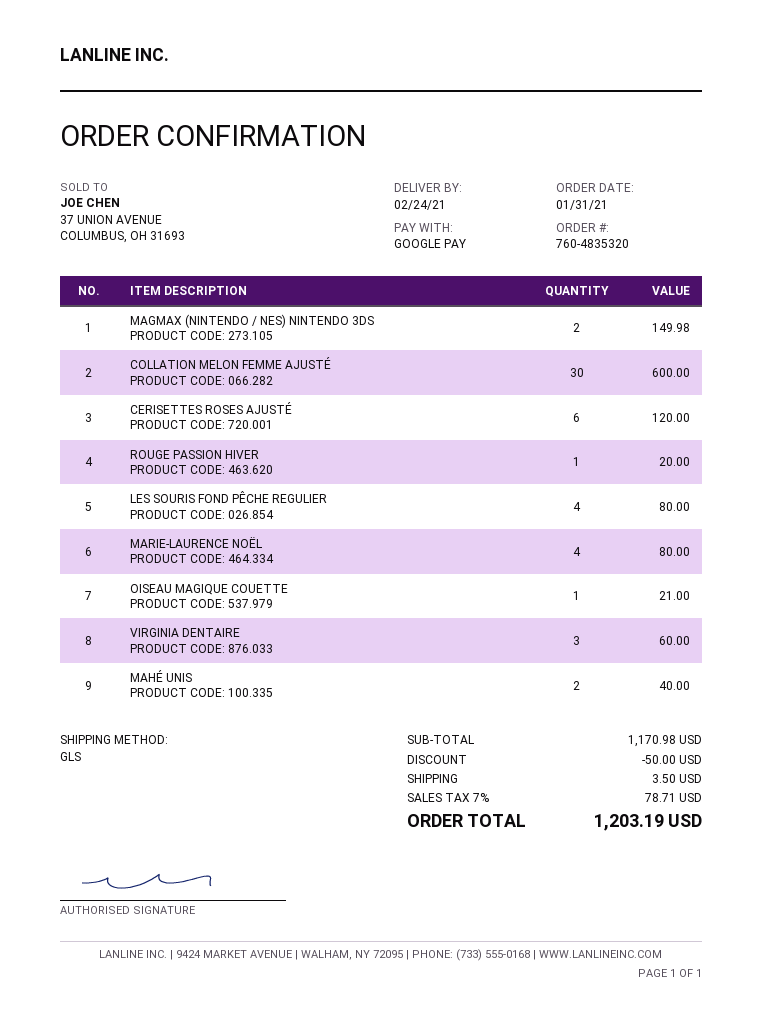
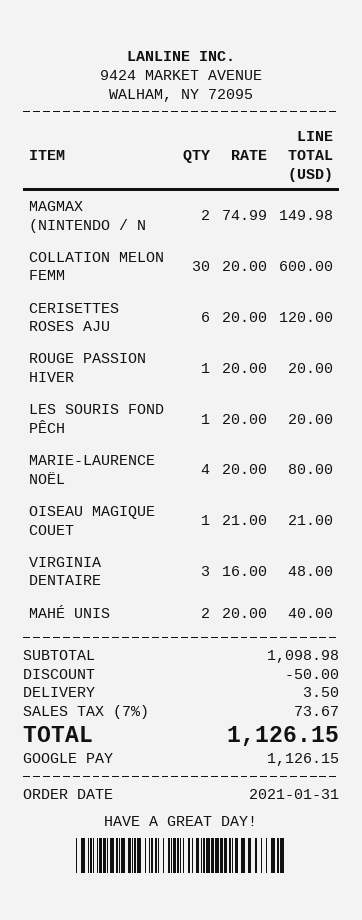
LES SOURIS FOND PÊCHE REGULIER: 4 for 80.00 -> 1 for 20.00
VIRGINIA DENTAIRE: 3 for 60.00 -> 3 for 48.00
subtotal: 1170.98 -> 1098.98
tax: 7% = 78.71 -> 7% = 73.67
total: 1203.19 -> 1126.15

